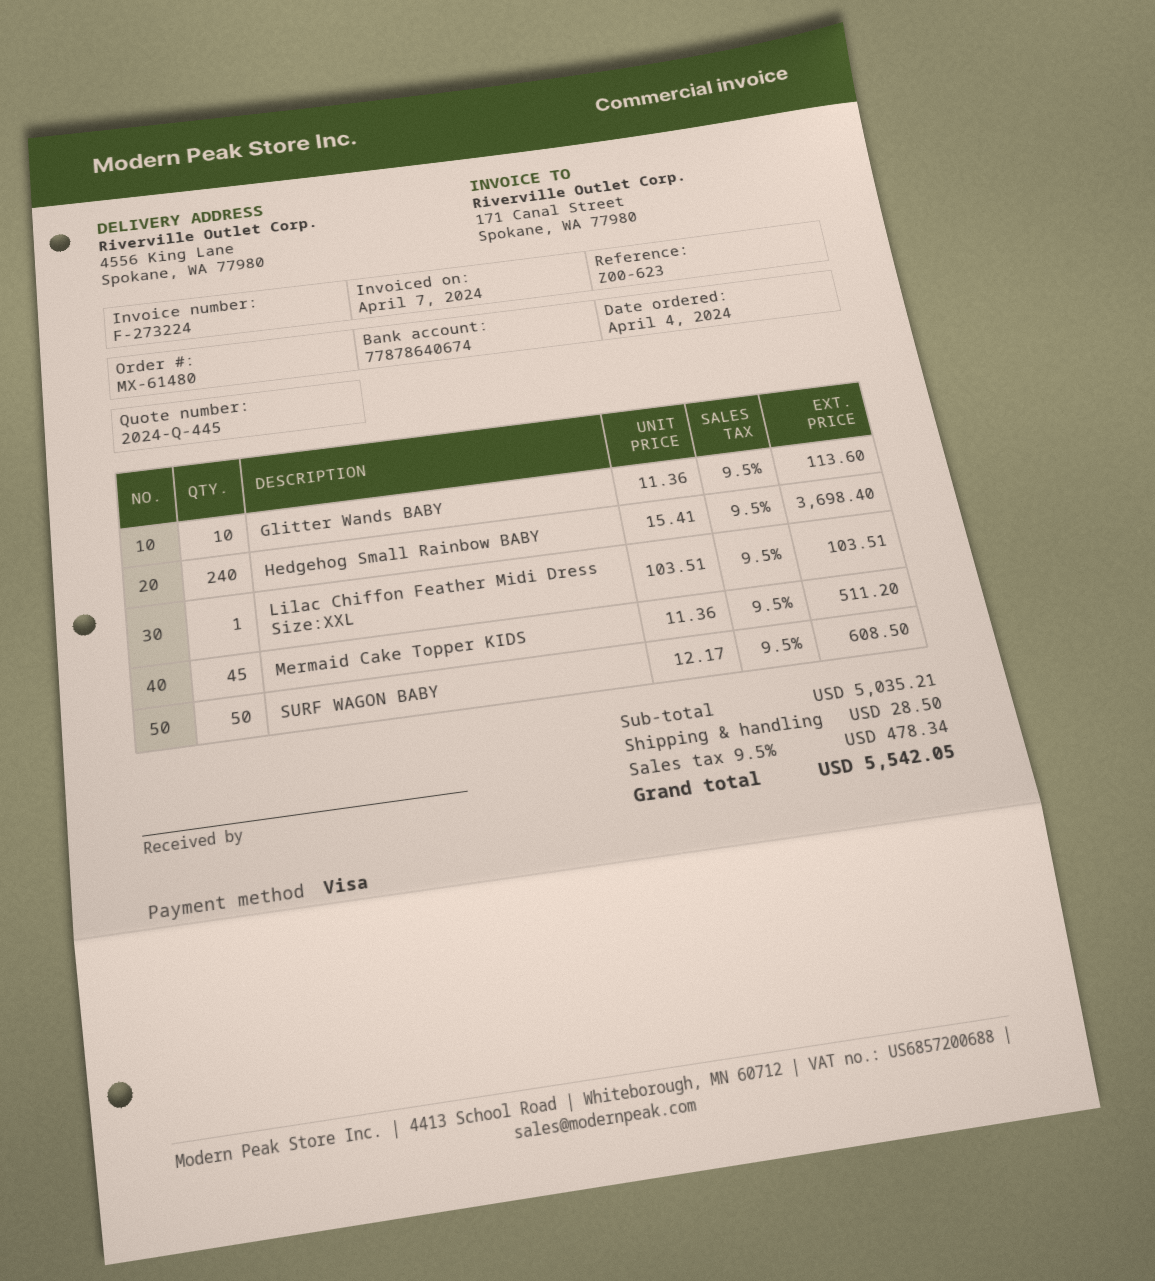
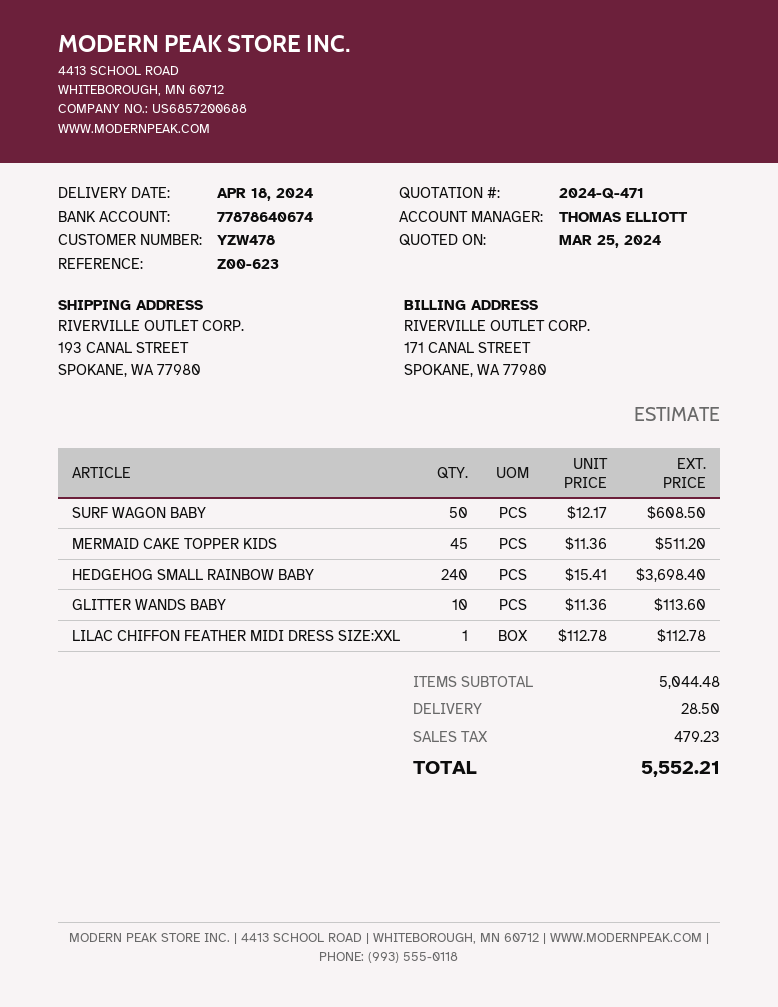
quote number: 2024-Q-445 -> 2024-Q-471
ship to: 4556 King Lane, Spokane, WA 77980 -> 193 CANAL STREET, SPOKANE, WA 77980
Lilac Chiffon Feather Midi Dress Size:XXL: 1 x 103.51 = 103.51 -> 1 x 112.78 = 112.78
subtotal: 5035.21 -> 5044.48
tax: 478.34 -> 479.23
total: 5542.05 -> 5552.21

